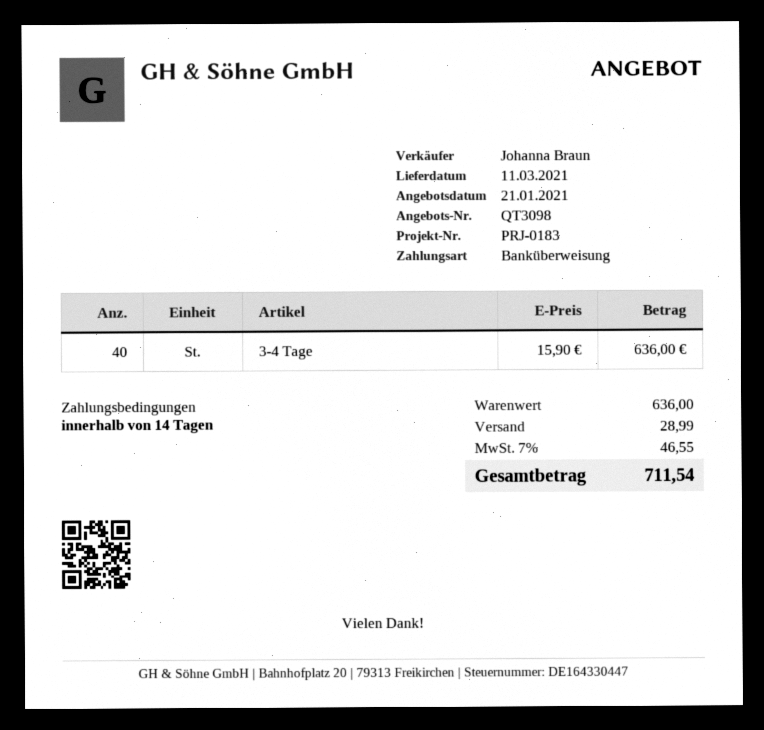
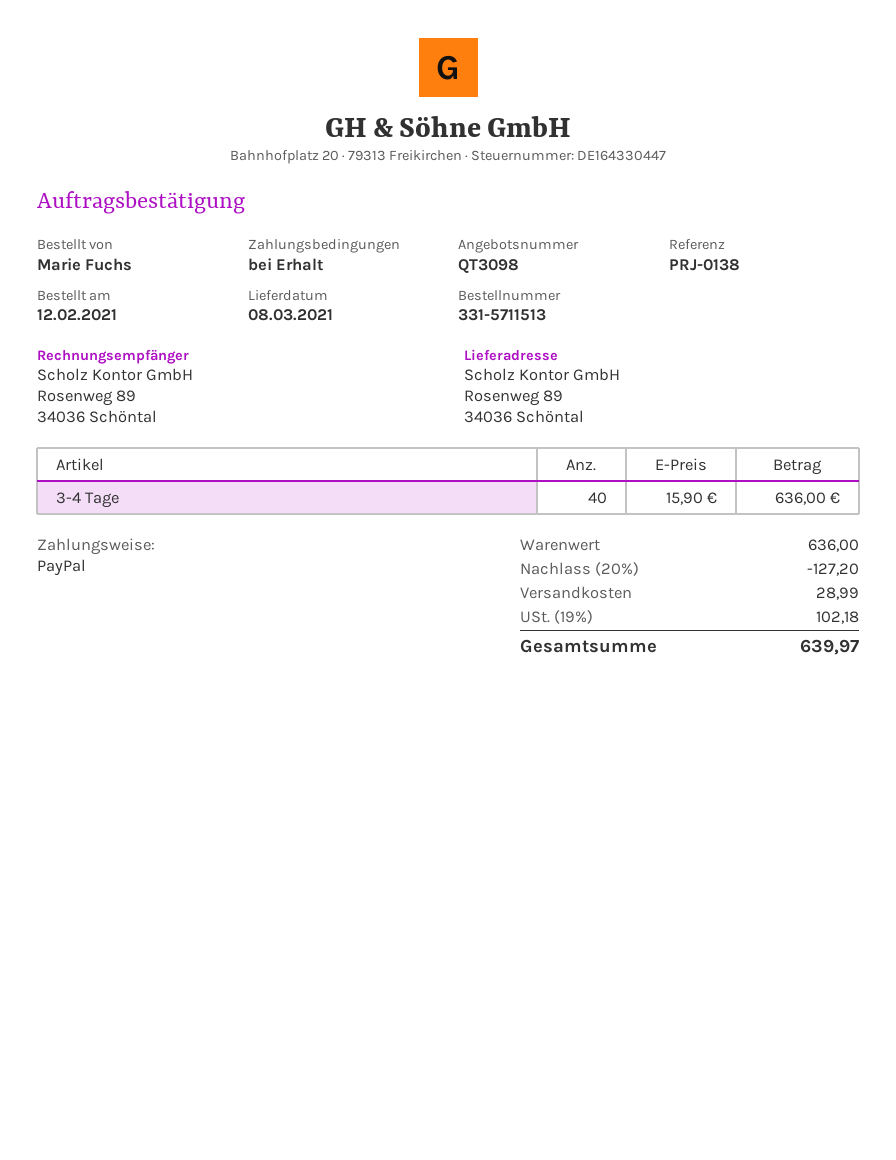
delivery date: 2021-03-11 -> 2021-03-08
payment terms: 14 days -> on receipt
reference: PRJ-0183 -> PRJ-0138
payment method: bank transfer -> PayPal
discount: none -> 20% = 127.20
tax: 7% = 46.55 -> 19% = 102.18
total: 711.54 -> 639.97

